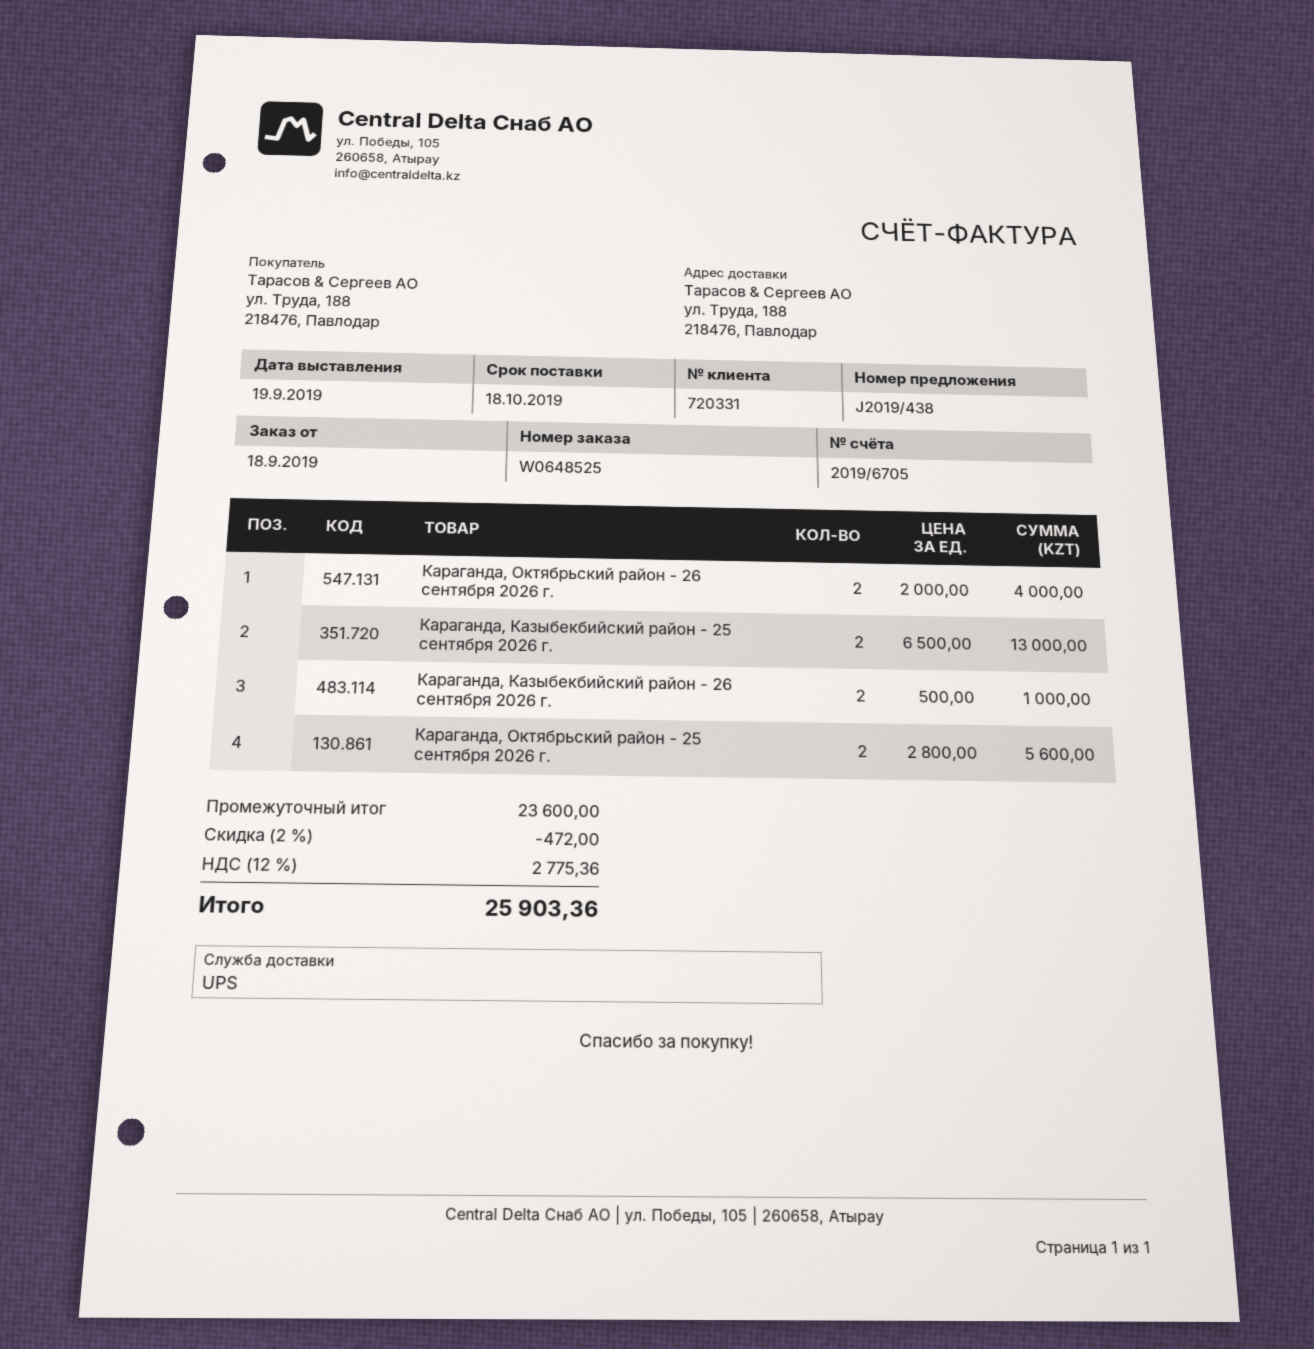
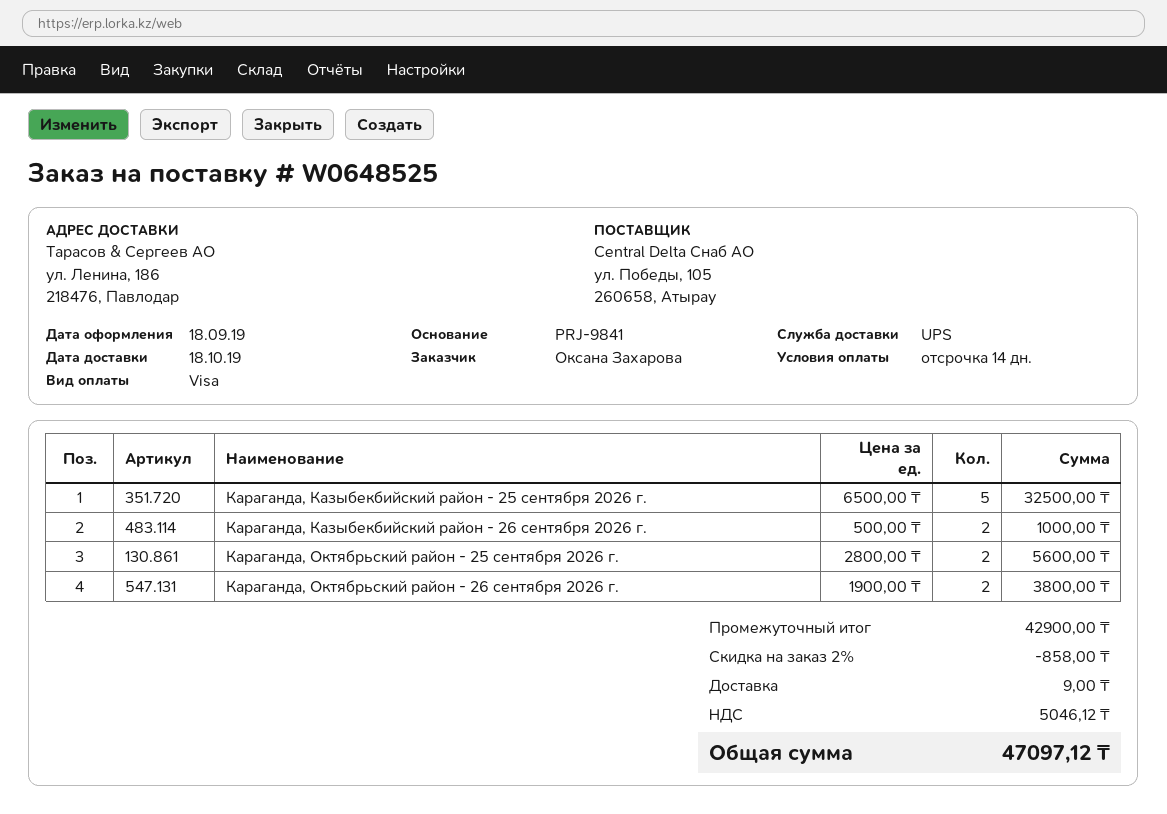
ship to: ул. Труда, 188, 218476, Павлодар -> ул. Ленина, 186, 218476, Павлодар
Караганда, Октябрьский район - 26 сентября 2026 г.: 2 x 2000.00 = 4000.00 -> 2 x 1900.00 = 3800.00
Караганда, Казыбекбийский район - 25 сентября 2026 г.: 2 x 6500.00 = 13000.00 -> 5 x 6500.00 = 32500.00
subtotal: 23600.00 -> 42900.00
discount: 2% = 472.00 -> 2% = 858.00
shipping: none -> 9.00
tax: 2775.36 -> 5046.12
total: 25903.36 -> 47097.12

